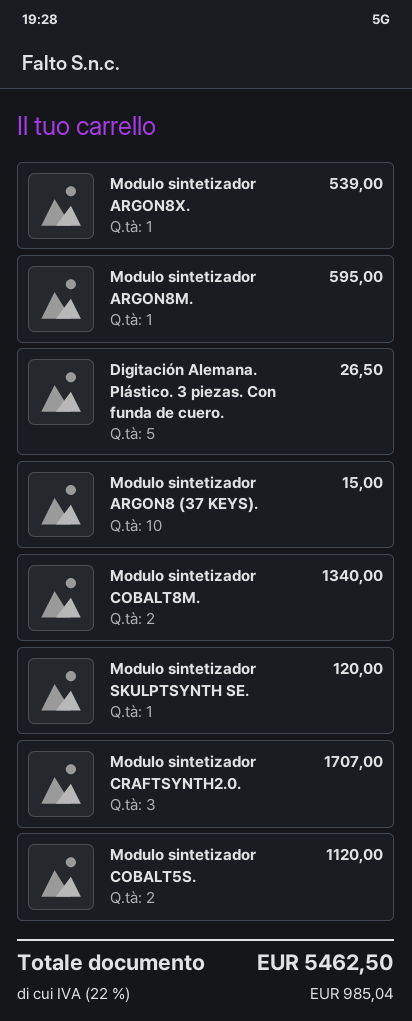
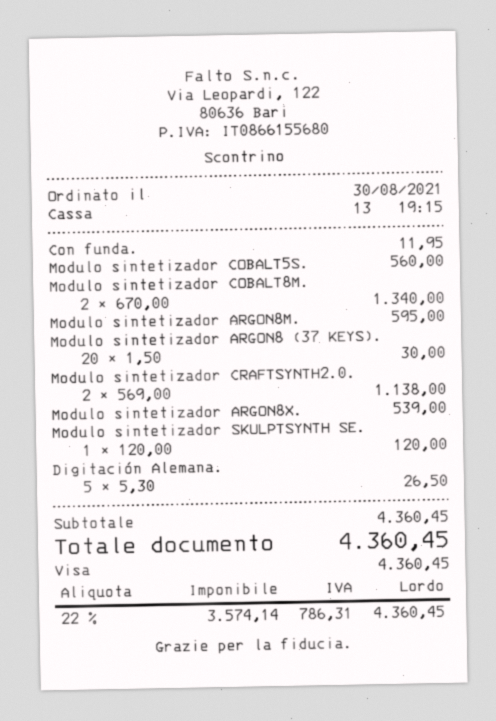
Modulo sintetizador ARGON8 (37 KEYS).: 10 for 15.00 -> 20 for 30.00
Modulo sintetizador CRAFTSYNTH2.0.: 3 for 1707.00 -> 2 for 1138.00
Modulo sintetizador COBALT5S.: 2 for 1120.00 -> 1 for 560.00
Con funda.: none -> 1 for 11.95
tax: 22% = 985.04 -> 22% = 786.31
total: 5462.50 -> 4360.45

